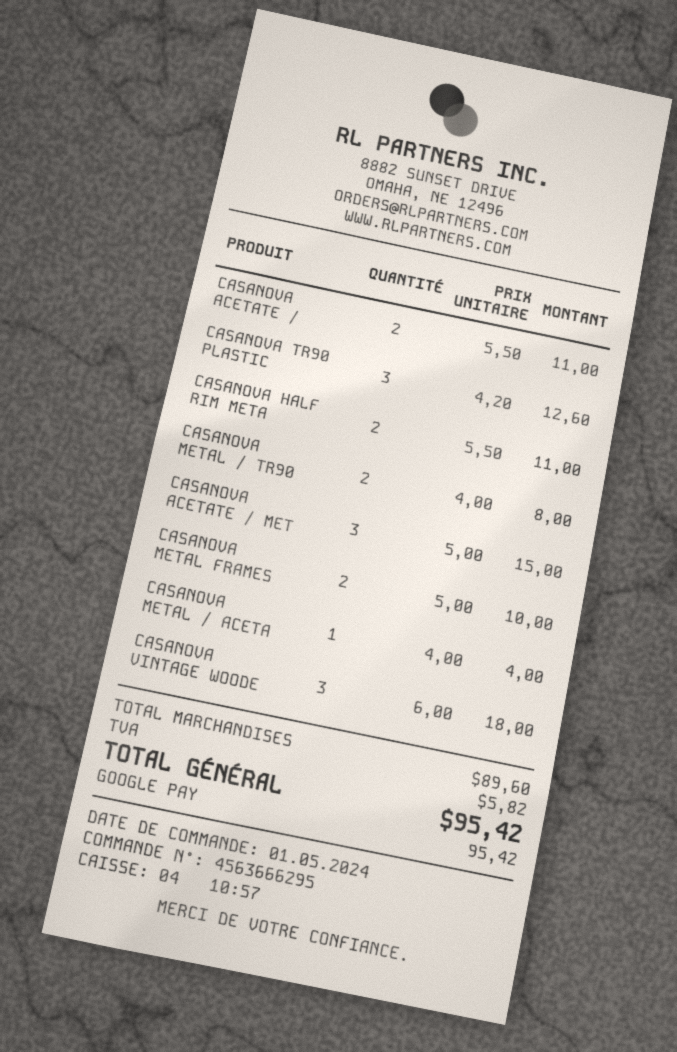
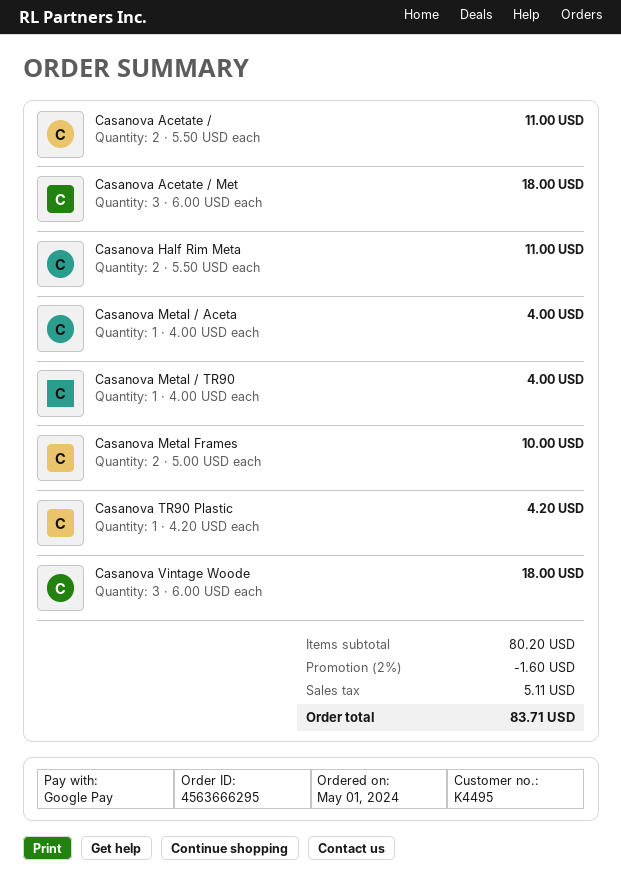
CASANOVA TR90 PLASTIC: 3 x 4.20 = 12.60 -> 1 x 4.20 = 4.20
CASANOVA METAL / TR90: 2 x 4.00 = 8.00 -> 1 x 4.00 = 4.00
CASANOVA ACETATE / MET: 3 x 5.00 = 15.00 -> 3 x 6.00 = 18.00
subtotal: 89.60 -> 80.20
discount: none -> 2% = 1.60
tax: 5.82 -> 5.11
total: 95.42 -> 83.71

